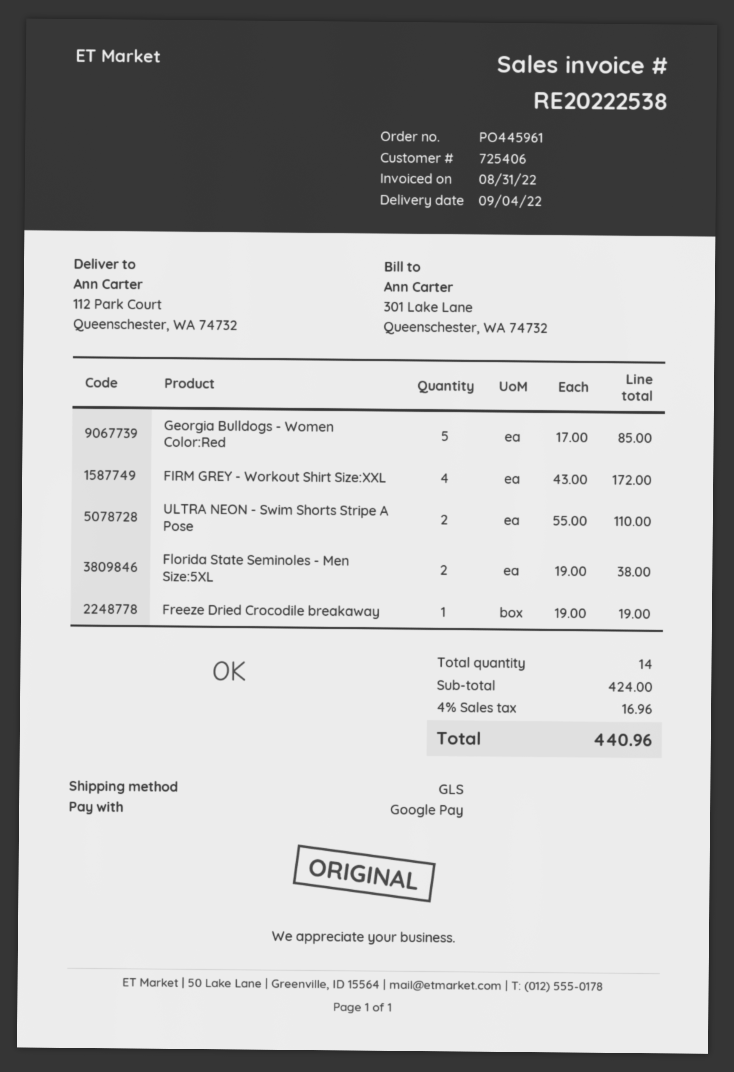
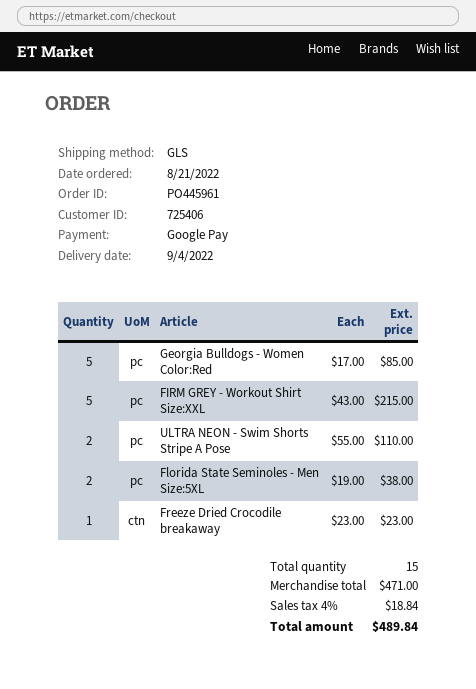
FIRM GREY - Workout Shirt Size:XXL: 4 x 43.00 = 172.00 -> 5 x 43.00 = 215.00
Freeze Dried Crocodile breakaway: 1 x 19.00 = 19.00 -> 1 x 23.00 = 23.00
total quantity: 14 -> 15
subtotal: 424.00 -> 471.00
tax: 4% = 16.96 -> 4% = 18.84
total: 440.96 -> 489.84

